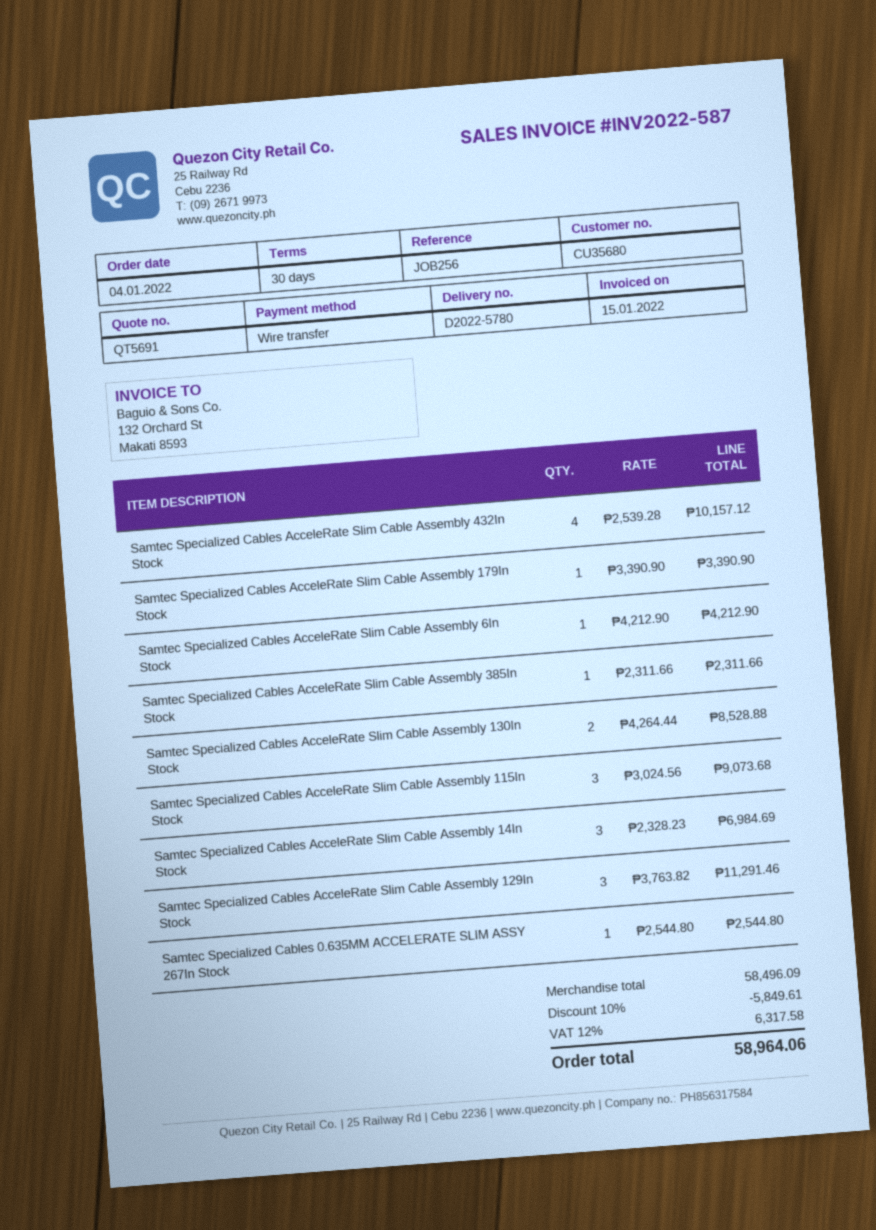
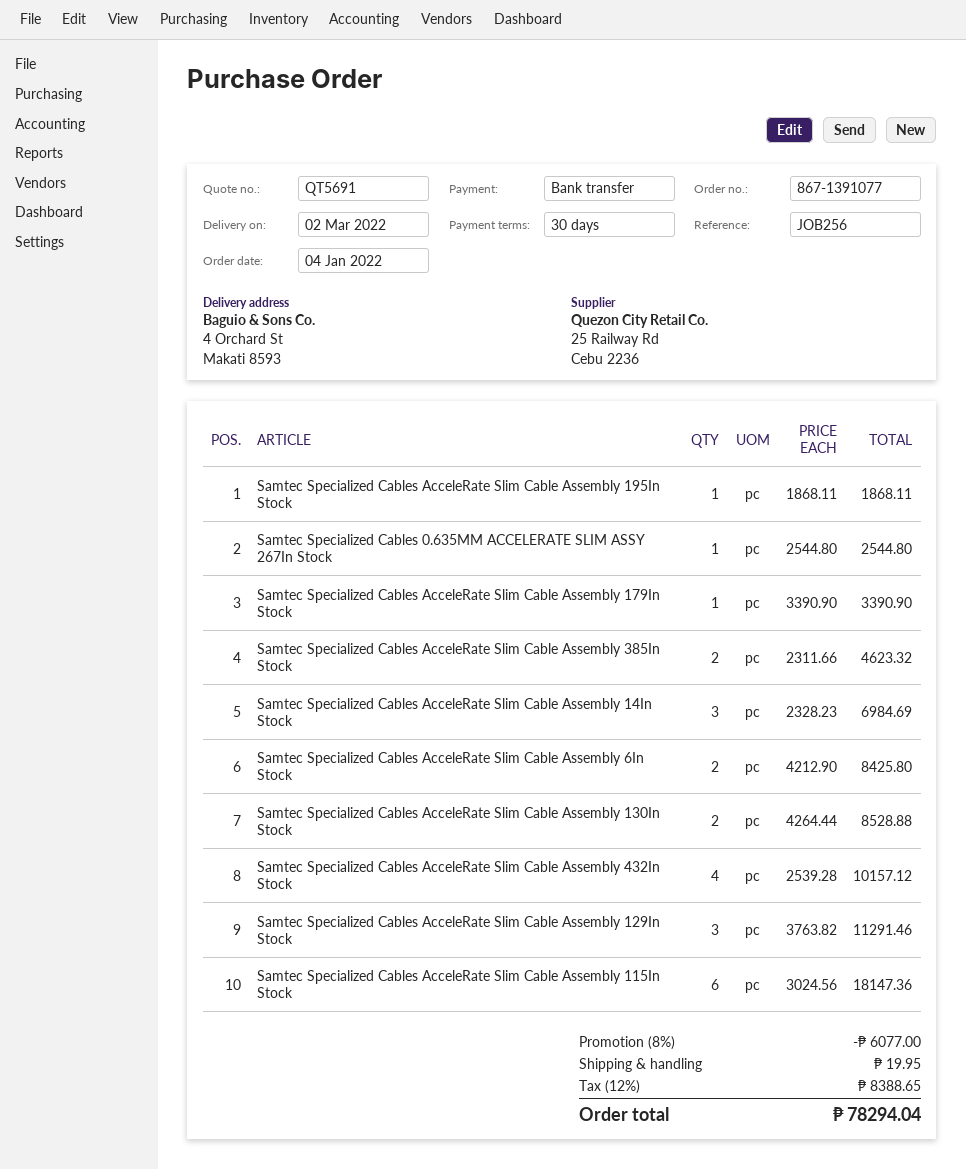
Samtec Specialized Cables AcceleRate Slim Cable Assembly 6In Stock: 1 x 4212.90 = 4212.90 -> 2 x 4212.90 = 8425.80
Samtec Specialized Cables AcceleRate Slim Cable Assembly 385In Stock: 1 x 2311.66 = 2311.66 -> 2 x 2311.66 = 4623.32
Samtec Specialized Cables AcceleRate Slim Cable Assembly 115In Stock: 3 x 3024.56 = 9073.68 -> 6 x 3024.56 = 18147.36
Samtec Specialized Cables AcceleRate Slim Cable Assembly 195In Stock: none -> 1 x 1868.11 = 1868.11
discount: 10% = 5849.61 -> 8% = 6077.00
shipping: none -> 19.95
tax: 12% = 6317.58 -> 12% = 8388.65
total: 58964.06 -> 78294.04

